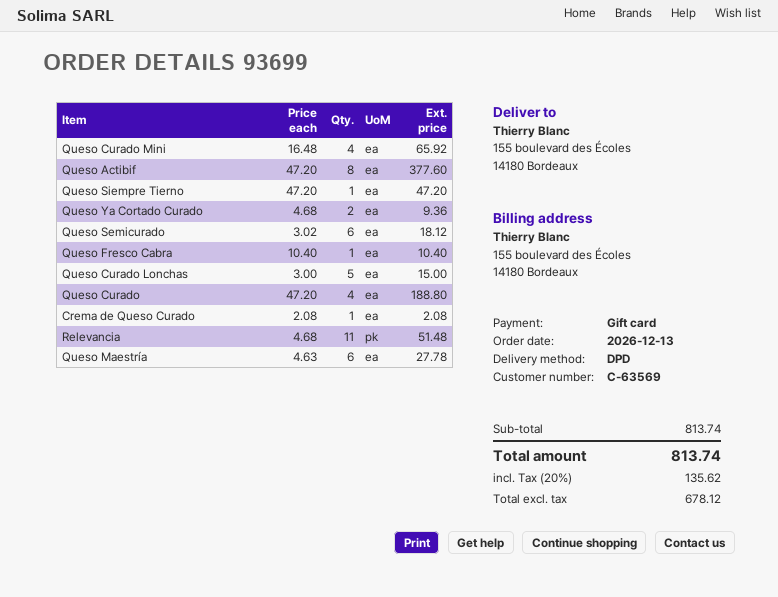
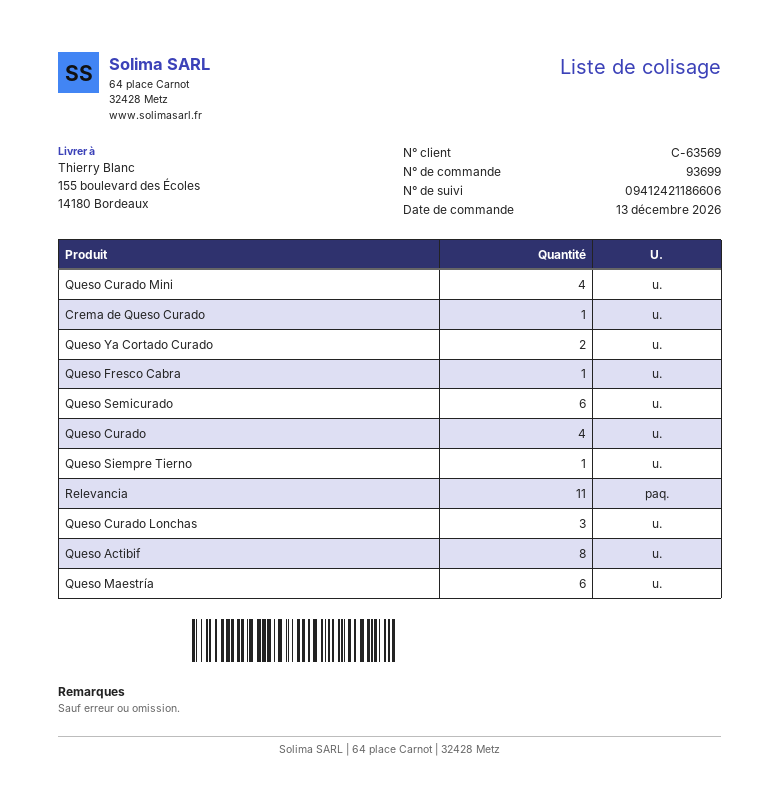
Queso Curado Lonchas: 5 -> 3

